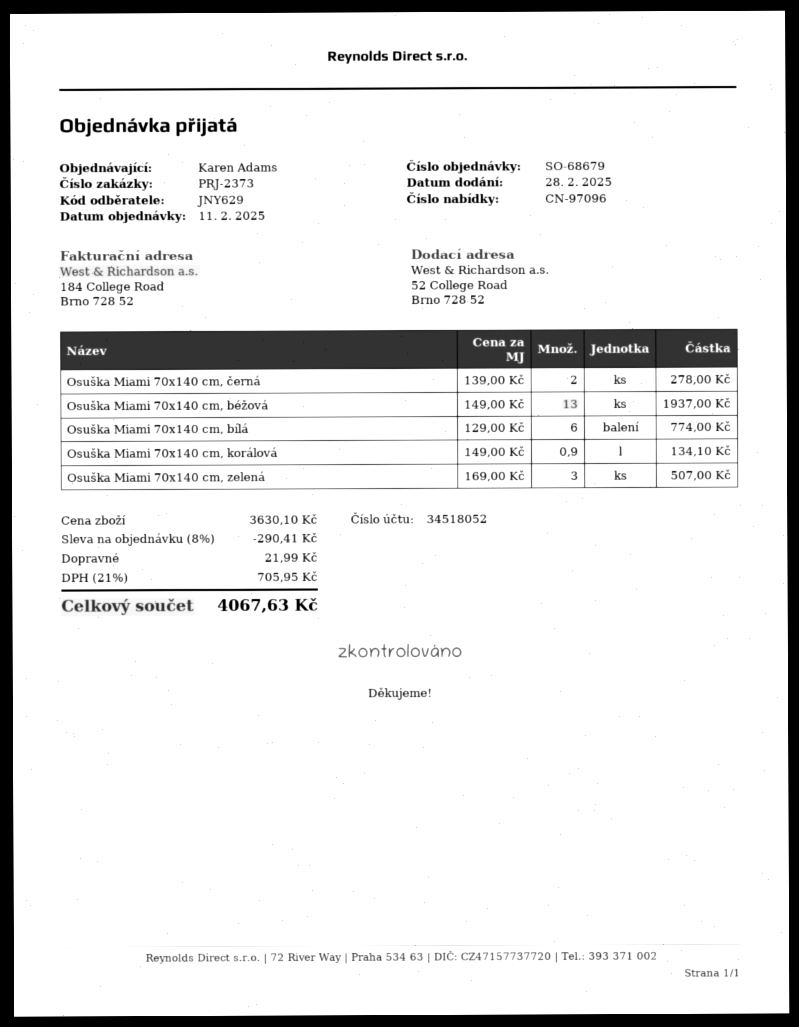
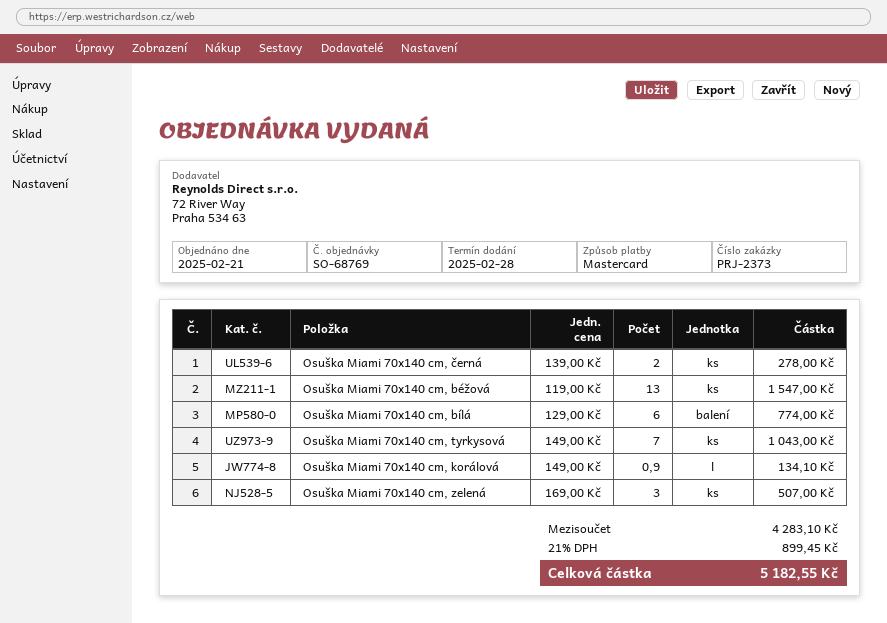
order number: SO-68679 -> SO-68769
order date: 2025-02-11 -> 2025-02-21
Osuška Miami 70x140 cm, béžová: 13 x 149.00 = 1937.00 -> 13 x 119.00 = 1547.00
Osuška Miami 70x140 cm, tyrkysová: none -> 7 x 149.00 = 1043.00
subtotal: 3630.10 -> 4283.10
discount: 8% = 290.41 -> none
shipping: 21.99 -> none
tax: 21% = 705.95 -> 21% = 899.45
total: 4067.63 -> 5182.55

